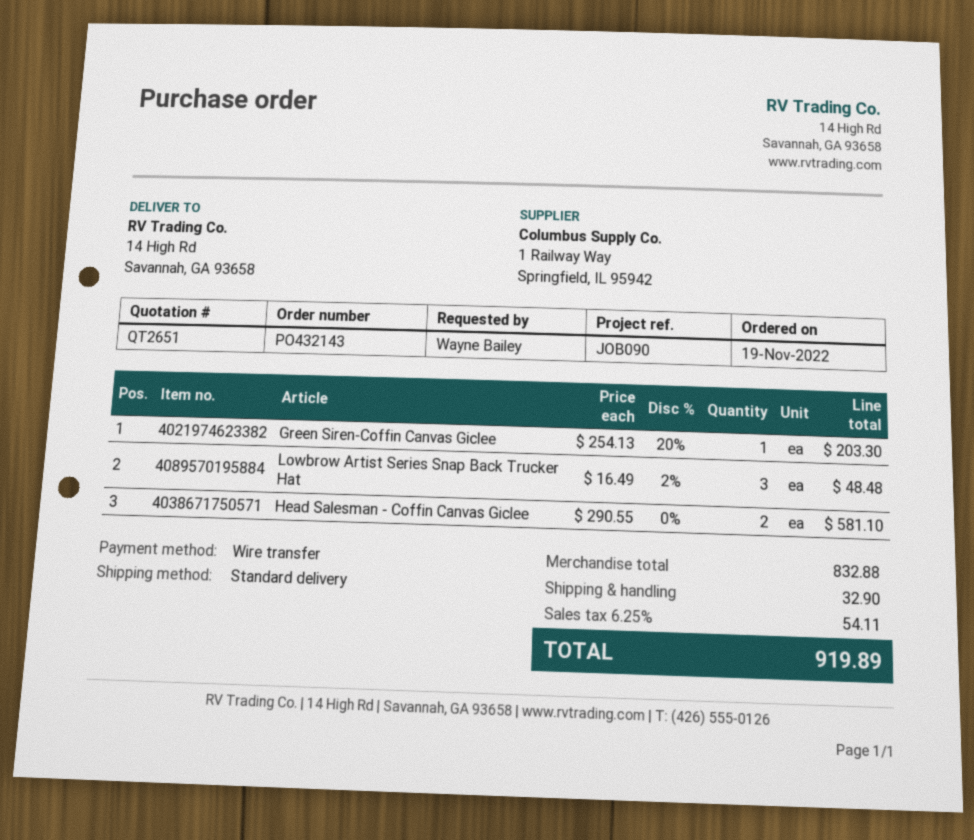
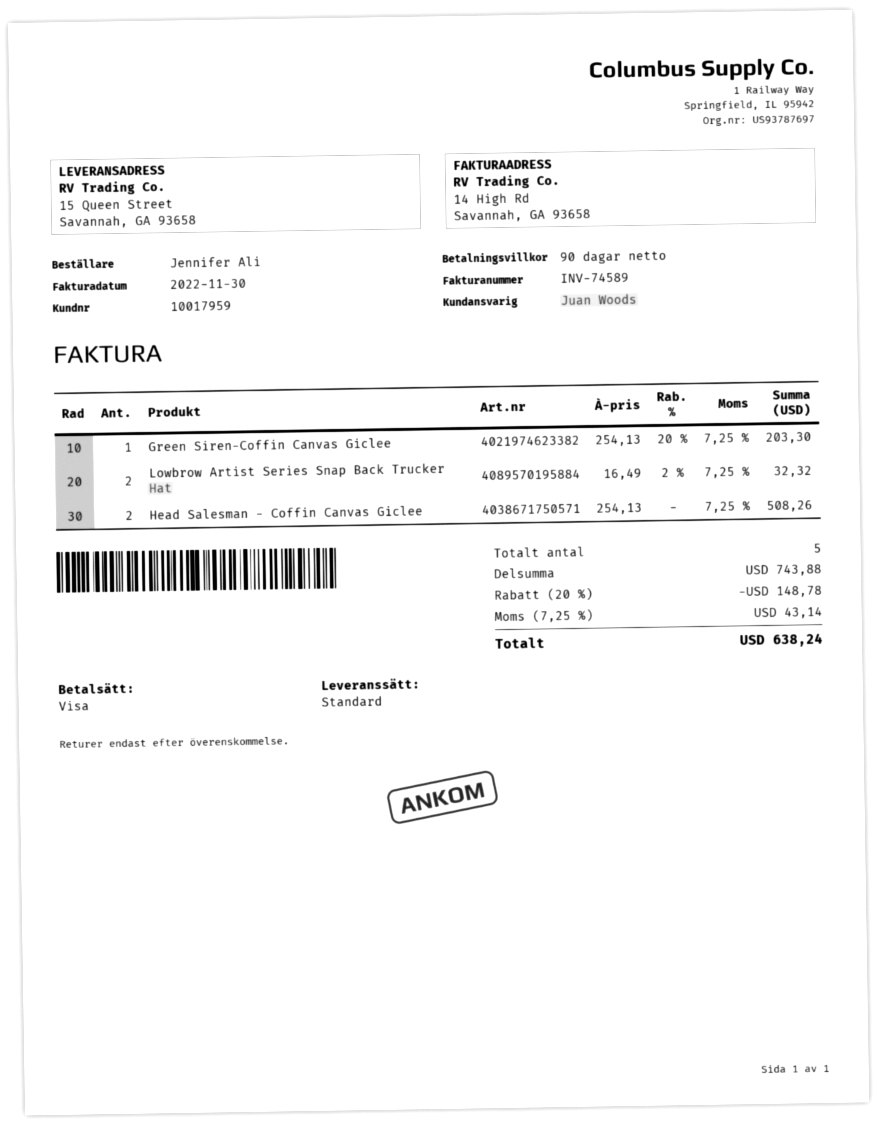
ordered by: Wayne Bailey -> Jennifer Ali
payment method: bank transfer -> Visa
ship to: 14 High Rd, Savannah, GA 93658 -> 15 Queen Street, Savannah, GA 93658
Lowbrow Artist Series Snap Back Trucker Hat: 3 x 16.49 - 2% = 48.48 -> 2 x 16.49 - 2% = 32.32
Head Salesman - Coffin Canvas Giclee: 2 x 290.55 = 581.10 -> 2 x 254.13 = 508.26
subtotal: 832.88 -> 743.88
discount: none -> 20% = 148.78
shipping: 32.90 -> none
tax: 6.25% = 54.11 -> 7.25% = 43.14
total: 919.89 -> 638.24

